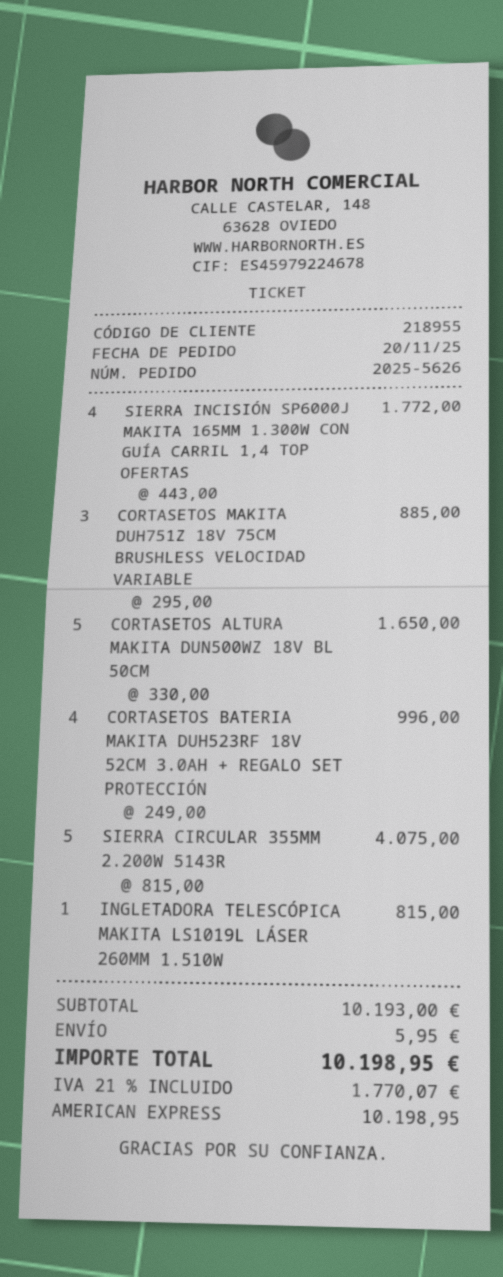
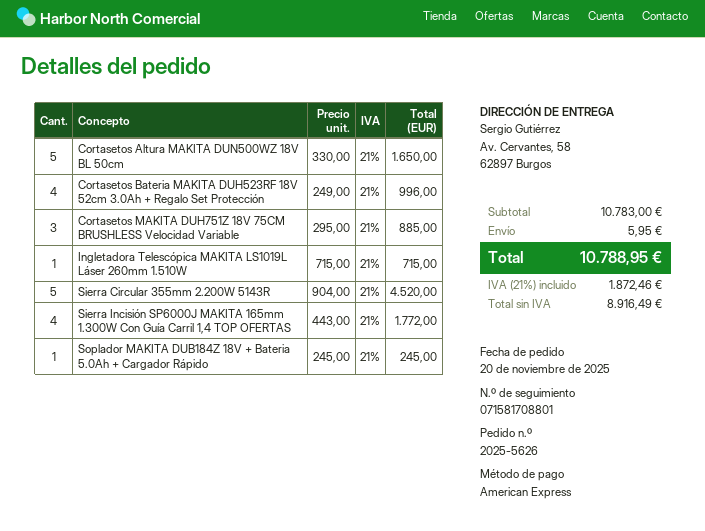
SIERRA CIRCULAR 355MM 2.200W 5143R: 5 x 815.00 = 4075.00 -> 5 x 904.00 = 4520.00
INGLETADORA TELESCÓPICA MAKITA LS1019L LÁSER 260MM 1.510W: 1 x 815.00 = 815.00 -> 1 x 715.00 = 715.00
Soplador MAKITA DUB184Z 18V + Bateria 5.0Ah + Cargador Rápido: none -> 1 x 245.00 = 245.00
subtotal: 10193.00 -> 10783.00
tax: 21% = 1770.07 -> 21% = 1872.46
total: 10198.95 -> 10788.95

